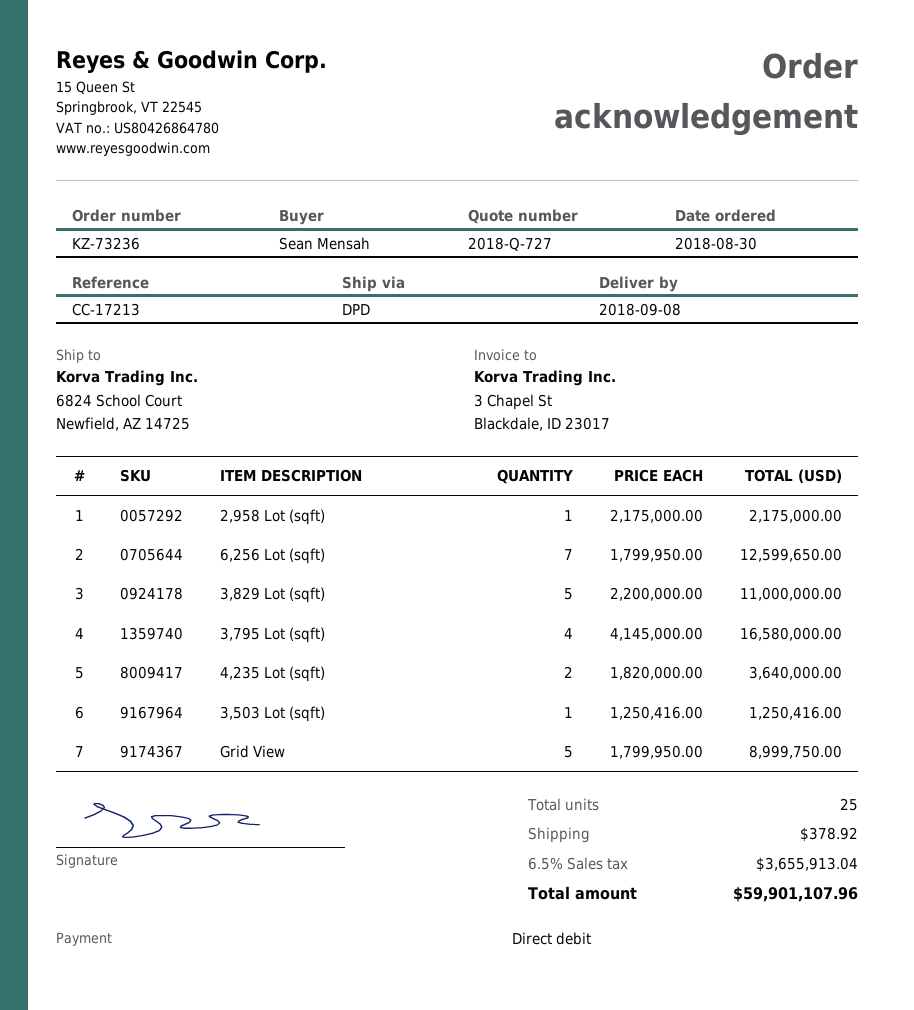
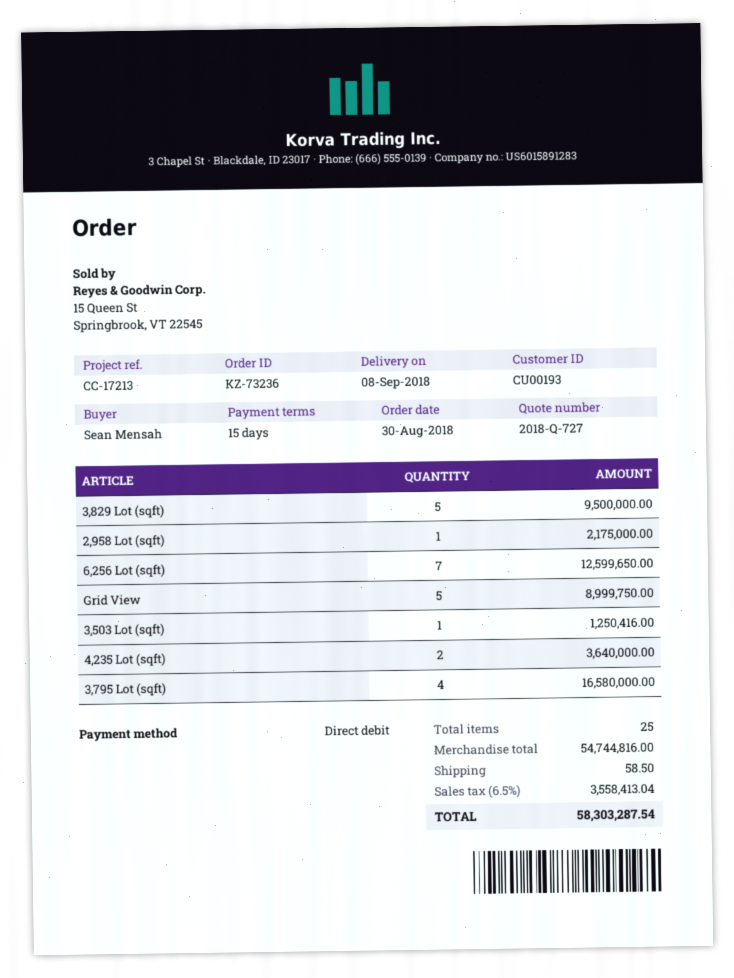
3,829 Lot (sqft): 5 for 11000000.00 -> 5 for 9500000.00
shipping: 378.92 -> 58.50
tax: 6.5% = 3655913.04 -> 6.5% = 3558413.04
total: 59901107.96 -> 58303287.54

